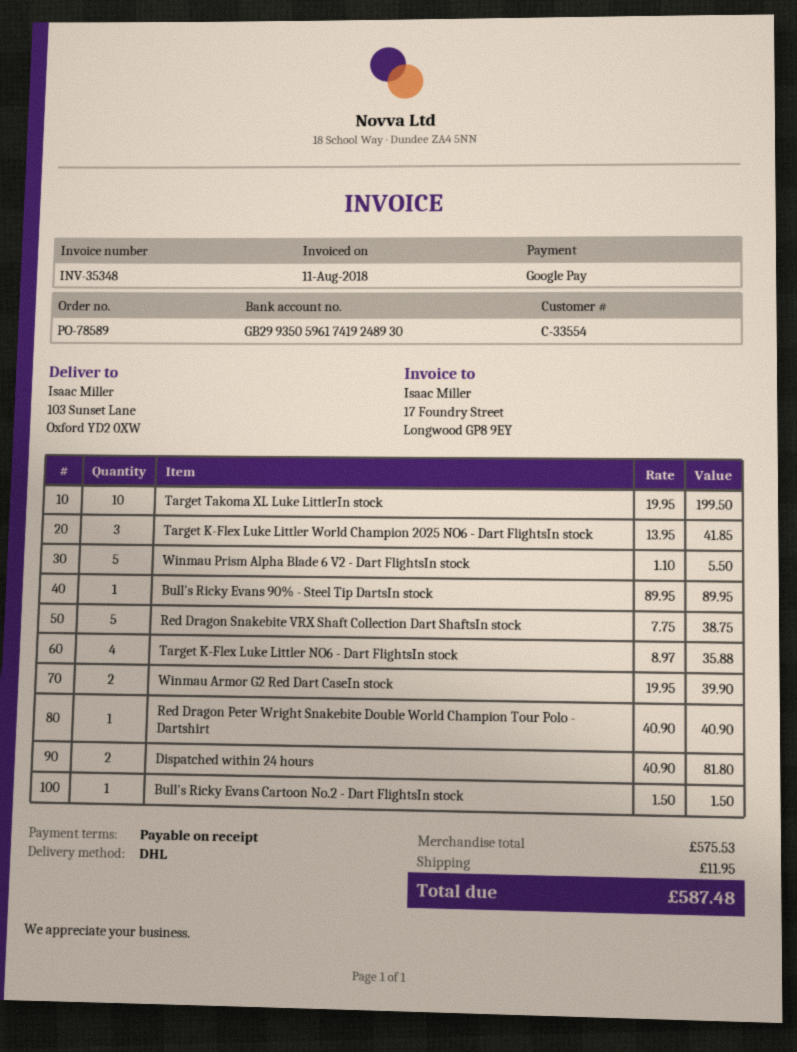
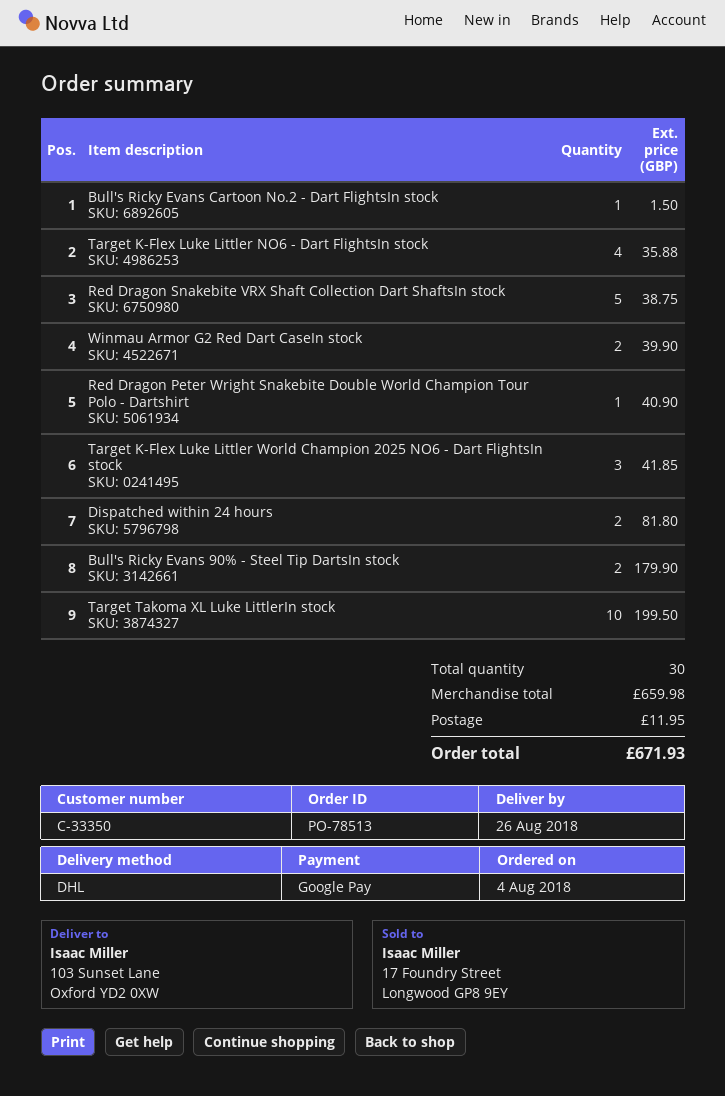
order number: PO-78589 -> PO-78513
customer number: C-33554 -> C-33350
Winmau Prism Alpha Blade 6 V2 - Dart FlightsIn stock: 5 for 5.50 -> none
Bull's Ricky Evans 90% - Steel Tip DartsIn stock: 1 for 89.95 -> 2 for 179.90
subtotal: 575.53 -> 659.98
total: 587.48 -> 671.93

